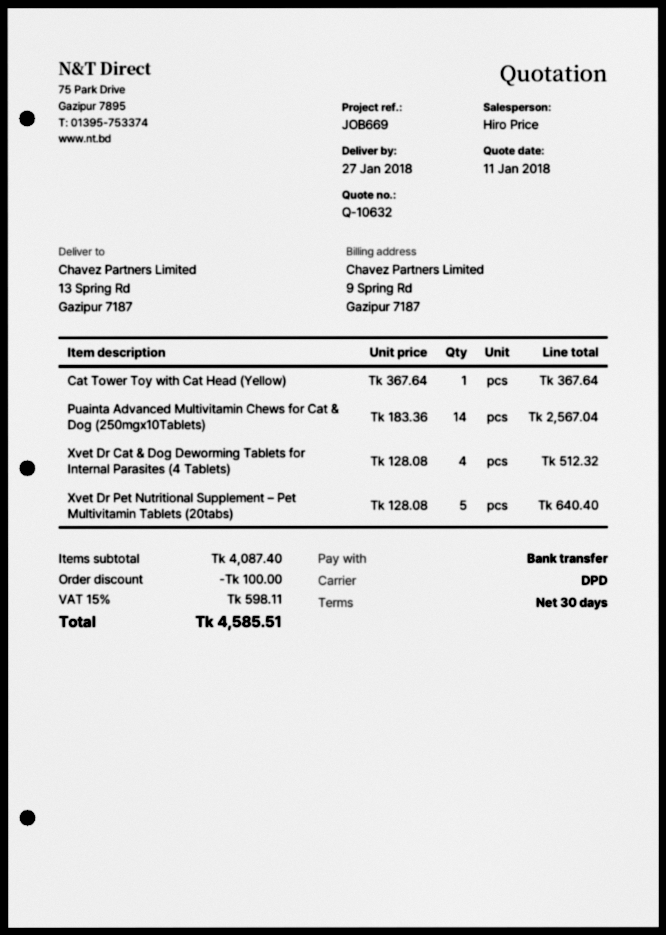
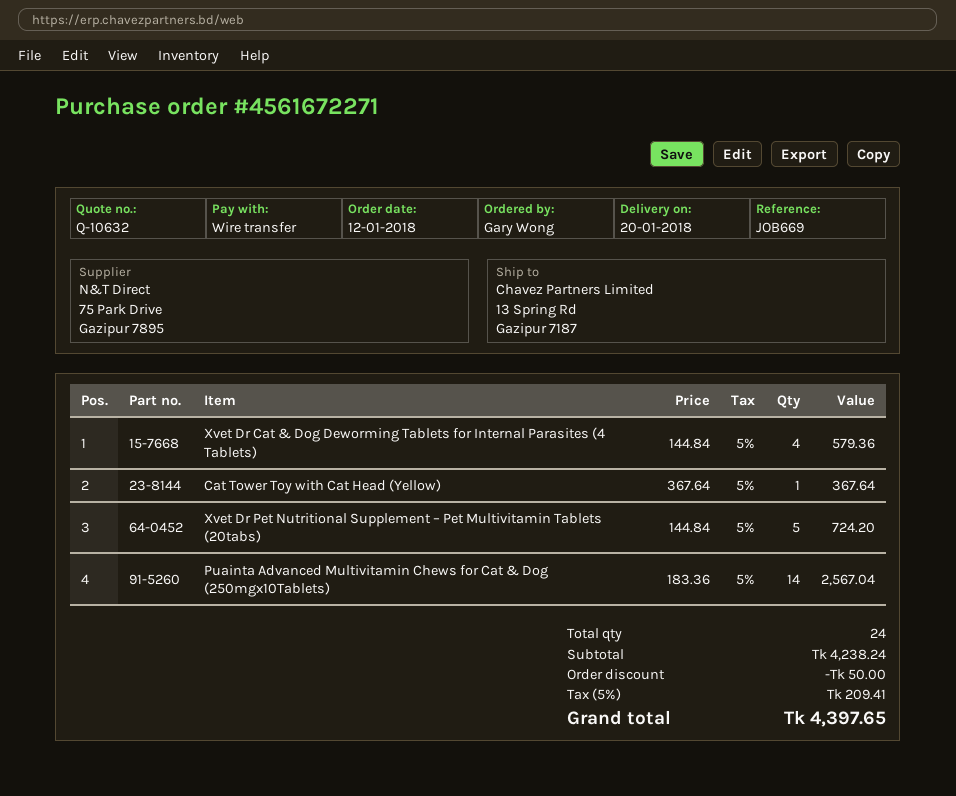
delivery date: 2018-01-27 -> 2018-01-20
Xvet Dr Cat & Dog Deworming Tablets for Internal Parasites (4 Tablets): 4 x 128.08 = 512.32 -> 4 x 144.84 = 579.36
Xvet Dr Pet Nutritional Supplement – Pet Multivitamin Tablets (20tabs): 5 x 128.08 = 640.40 -> 5 x 144.84 = 724.20
subtotal: 4087.40 -> 4238.24
discount: 100.00 -> 50.00
tax: 15% = 598.11 -> 5% = 209.41
total: 4585.51 -> 4397.65

